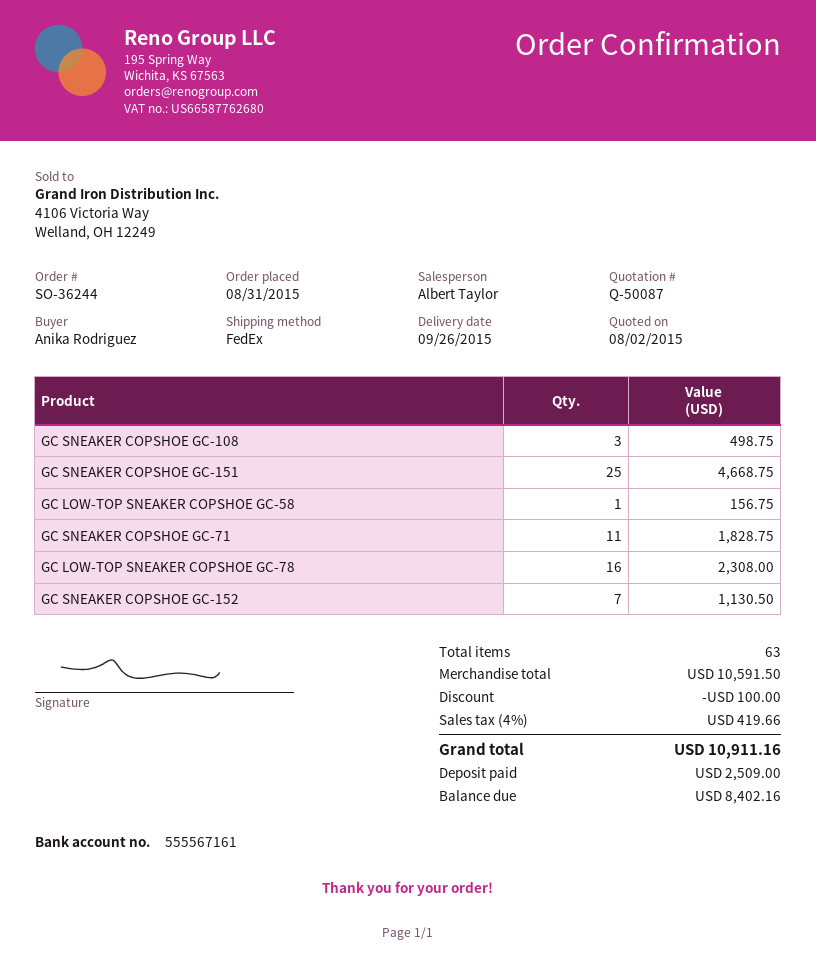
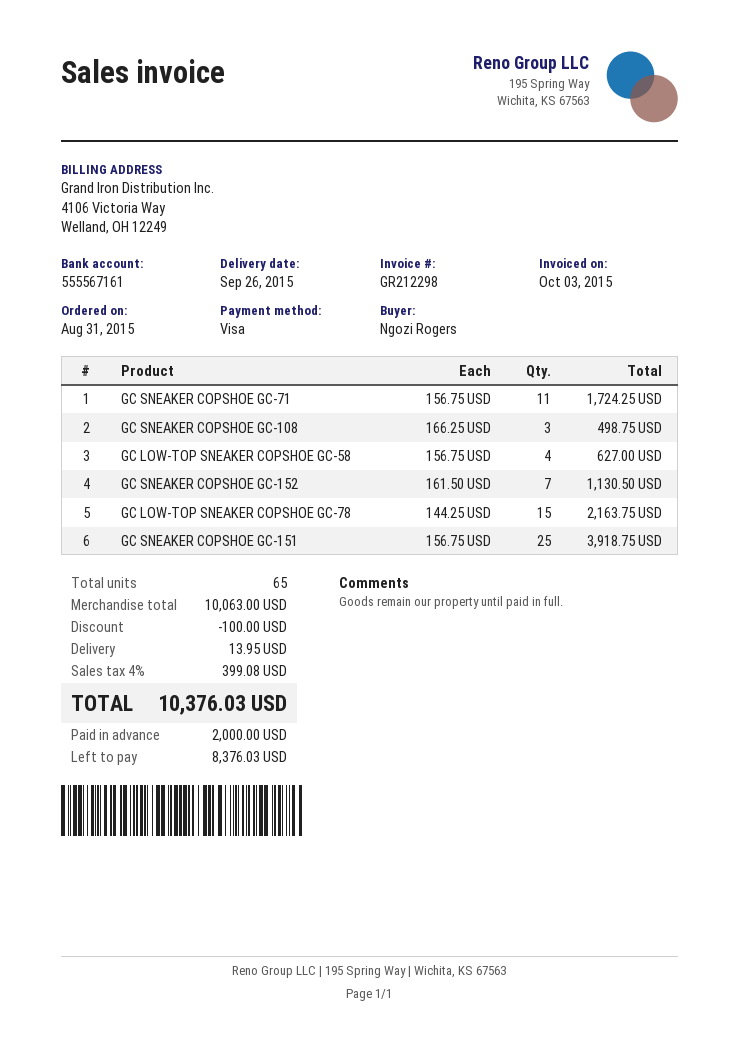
ordered by: Anika Rodriguez -> Ngozi Rogers
GC SNEAKER COPSHOE GC-151: 25 for 4668.75 -> 25 for 3918.75
GC LOW-TOP SNEAKER COPSHOE GC-58: 1 for 156.75 -> 4 for 627.00
GC SNEAKER COPSHOE GC-71: 11 for 1828.75 -> 11 for 1724.25
GC LOW-TOP SNEAKER COPSHOE GC-78: 16 for 2308.00 -> 15 for 2163.75
total quantity: 63 -> 65
subtotal: 10591.50 -> 10063.00
shipping: none -> 13.95
tax: 4% = 419.66 -> 4% = 399.08
total: 10911.16 -> 10376.03
deposit: 2509.00 -> 2000.00
balance: 8402.16 -> 8376.03

